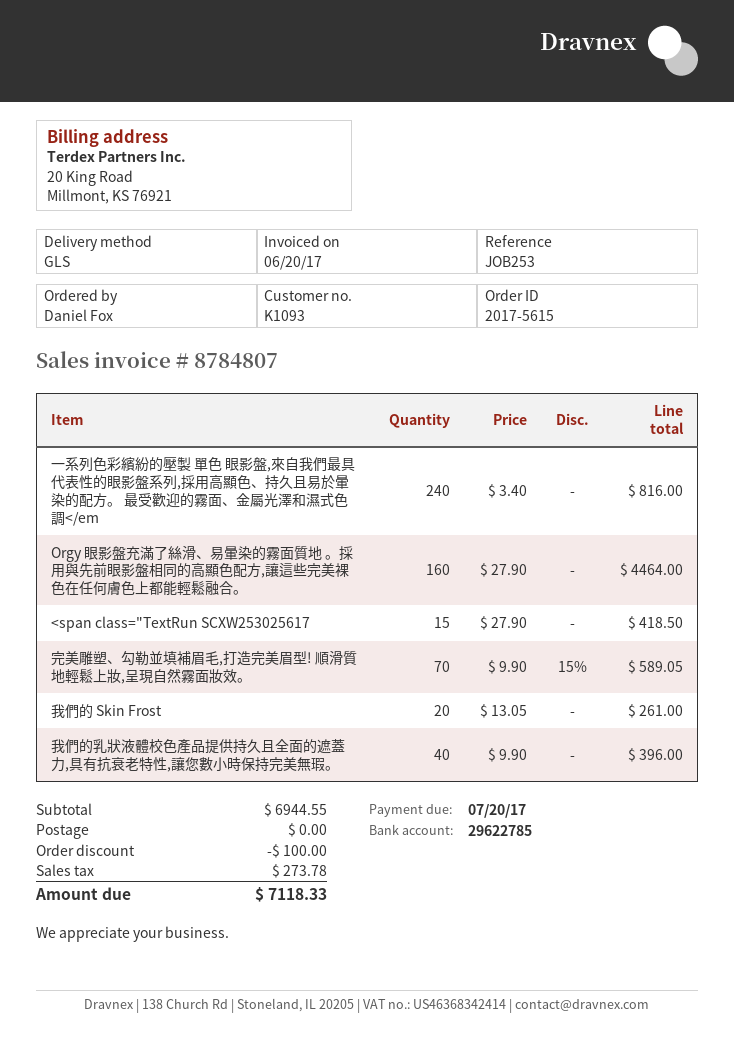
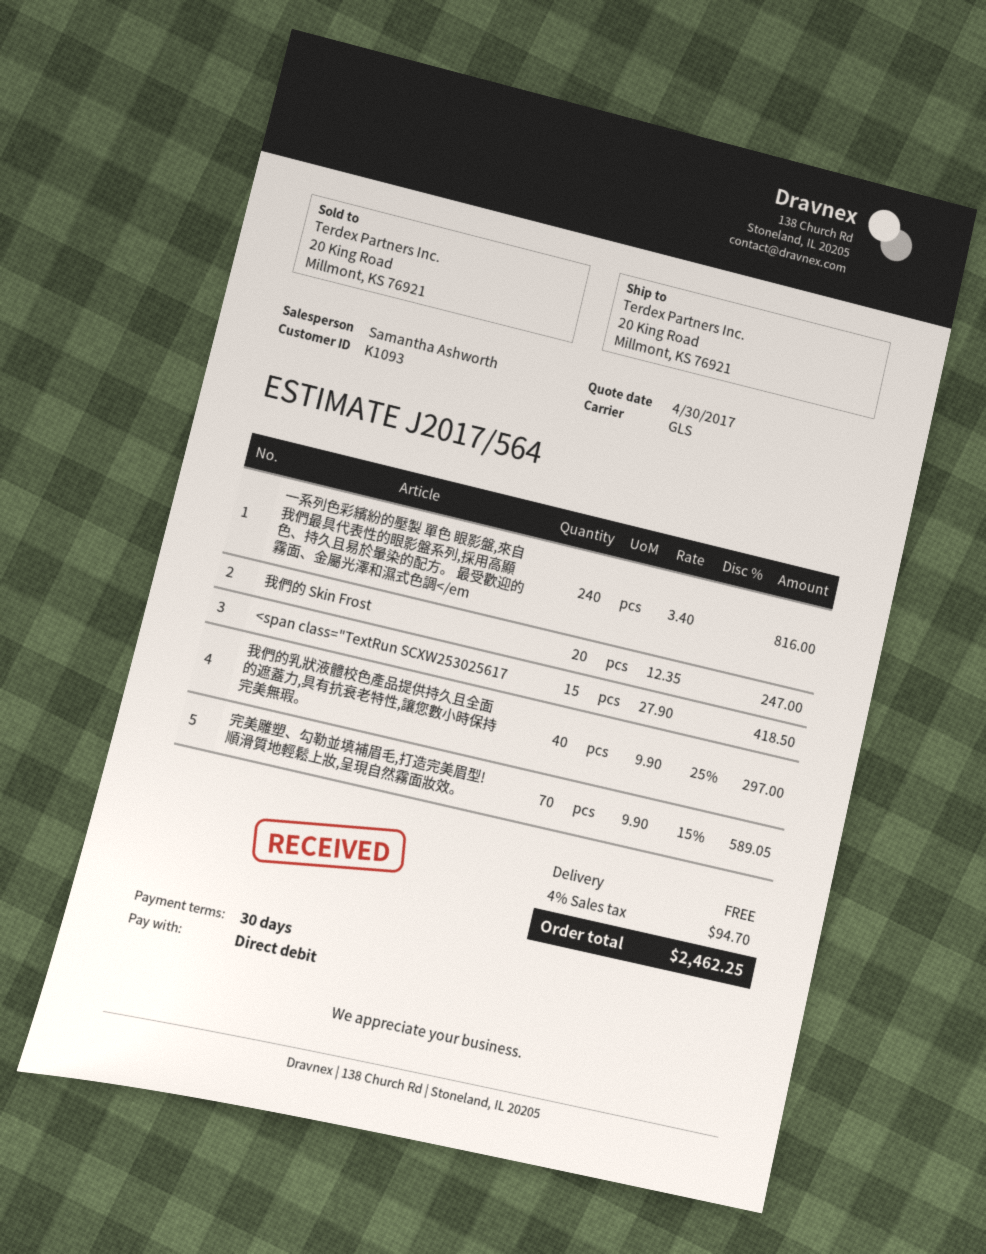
Orgy 眼影盤充滿了絲滑、易暈染的霧面質地 。採用與先前眼影盤相同的高顯色配方,讓這些完美裸色在任何膚色上都能輕鬆融合。: 160 x 27.90 = 4464.00 -> none
我們的 Skin Frost: 20 x 13.05 = 261.00 -> 20 x 12.35 = 247.00
我們的乳狀液體校色產品提供持久且全面的遮蓋力,具有抗衰老特性,讓您數小時保持完美無瑕。: 40 x 9.90 = 396.00 -> 40 x 9.90 - 25% = 297.00
discount: 100.00 -> none
tax: 273.78 -> 94.70
total: 7118.33 -> 2462.25

